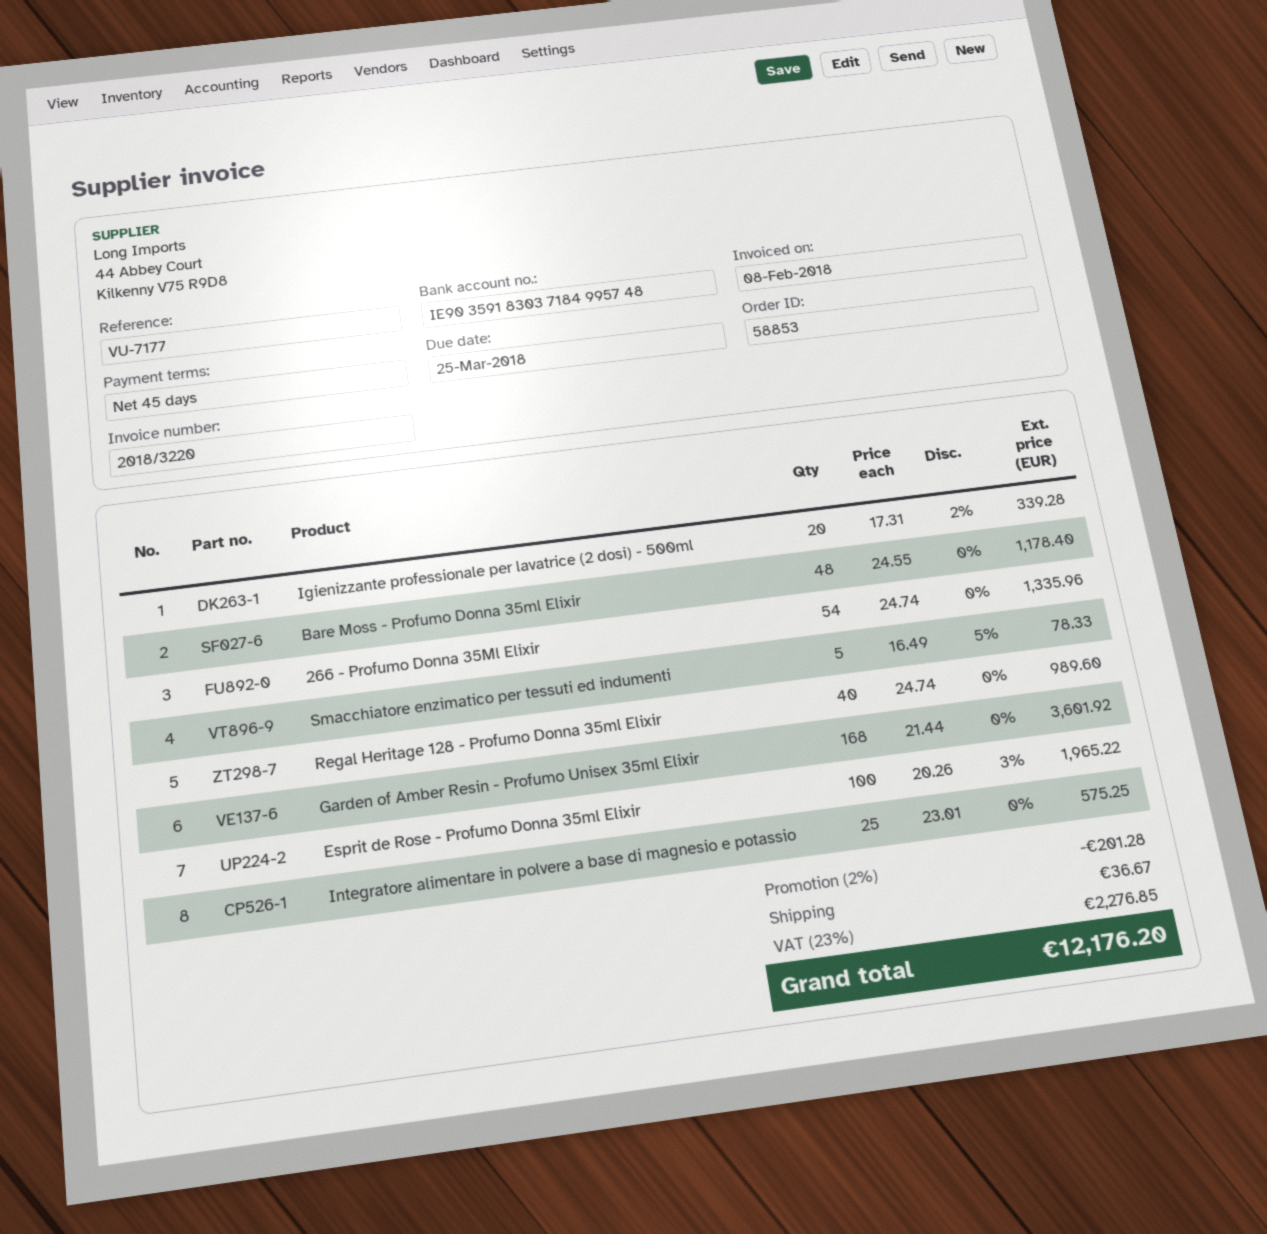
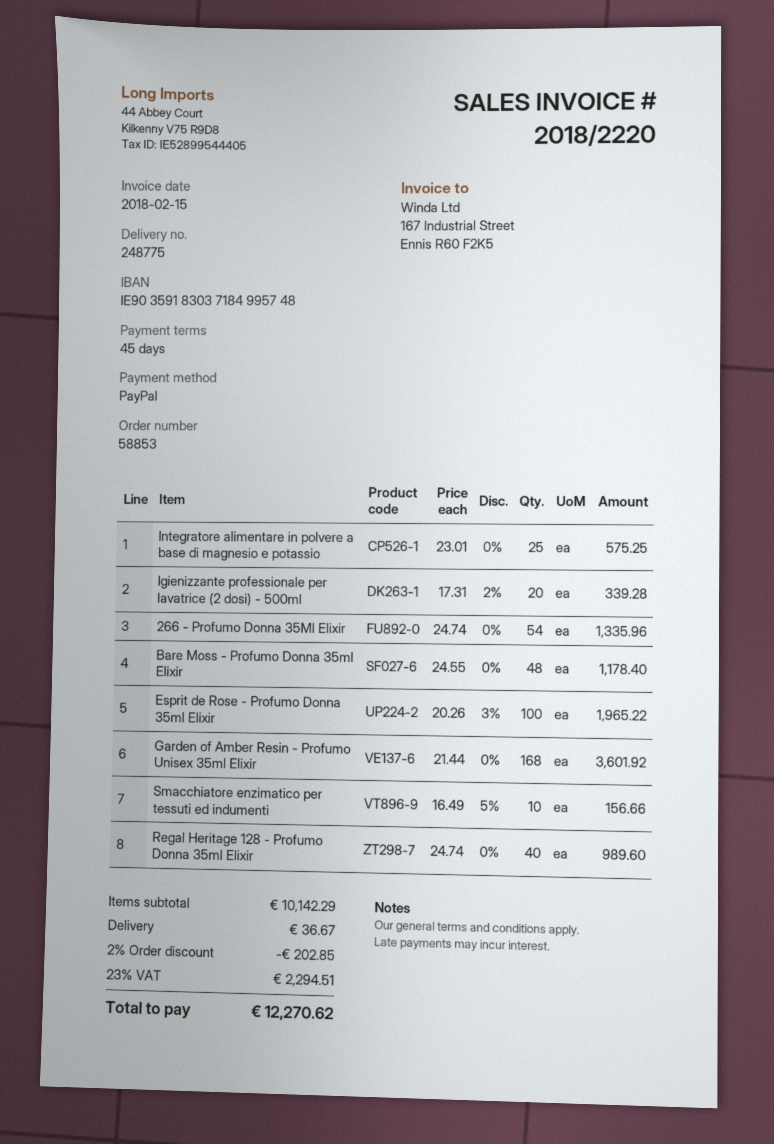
invoice number: 2018/3220 -> 2018/2220
invoice date: 2018-02-08 -> 2018-02-15
Smacchiatore enzimatico per tessuti ed indumenti: 5 x 16.49 - 5% = 78.33 -> 10 x 16.49 - 5% = 156.66
discount: 2% = 201.28 -> 2% = 202.85
tax: 23% = 2276.85 -> 23% = 2294.51
total: 12176.20 -> 12270.62

